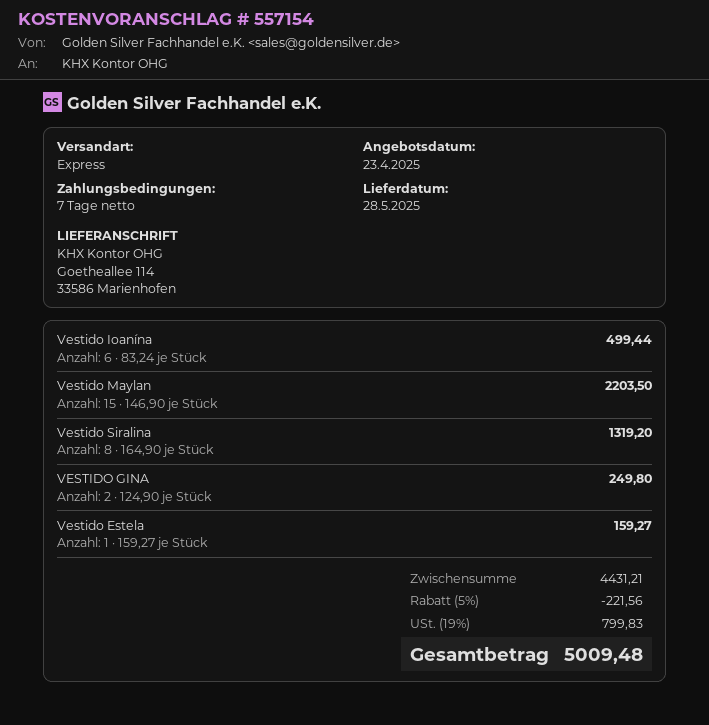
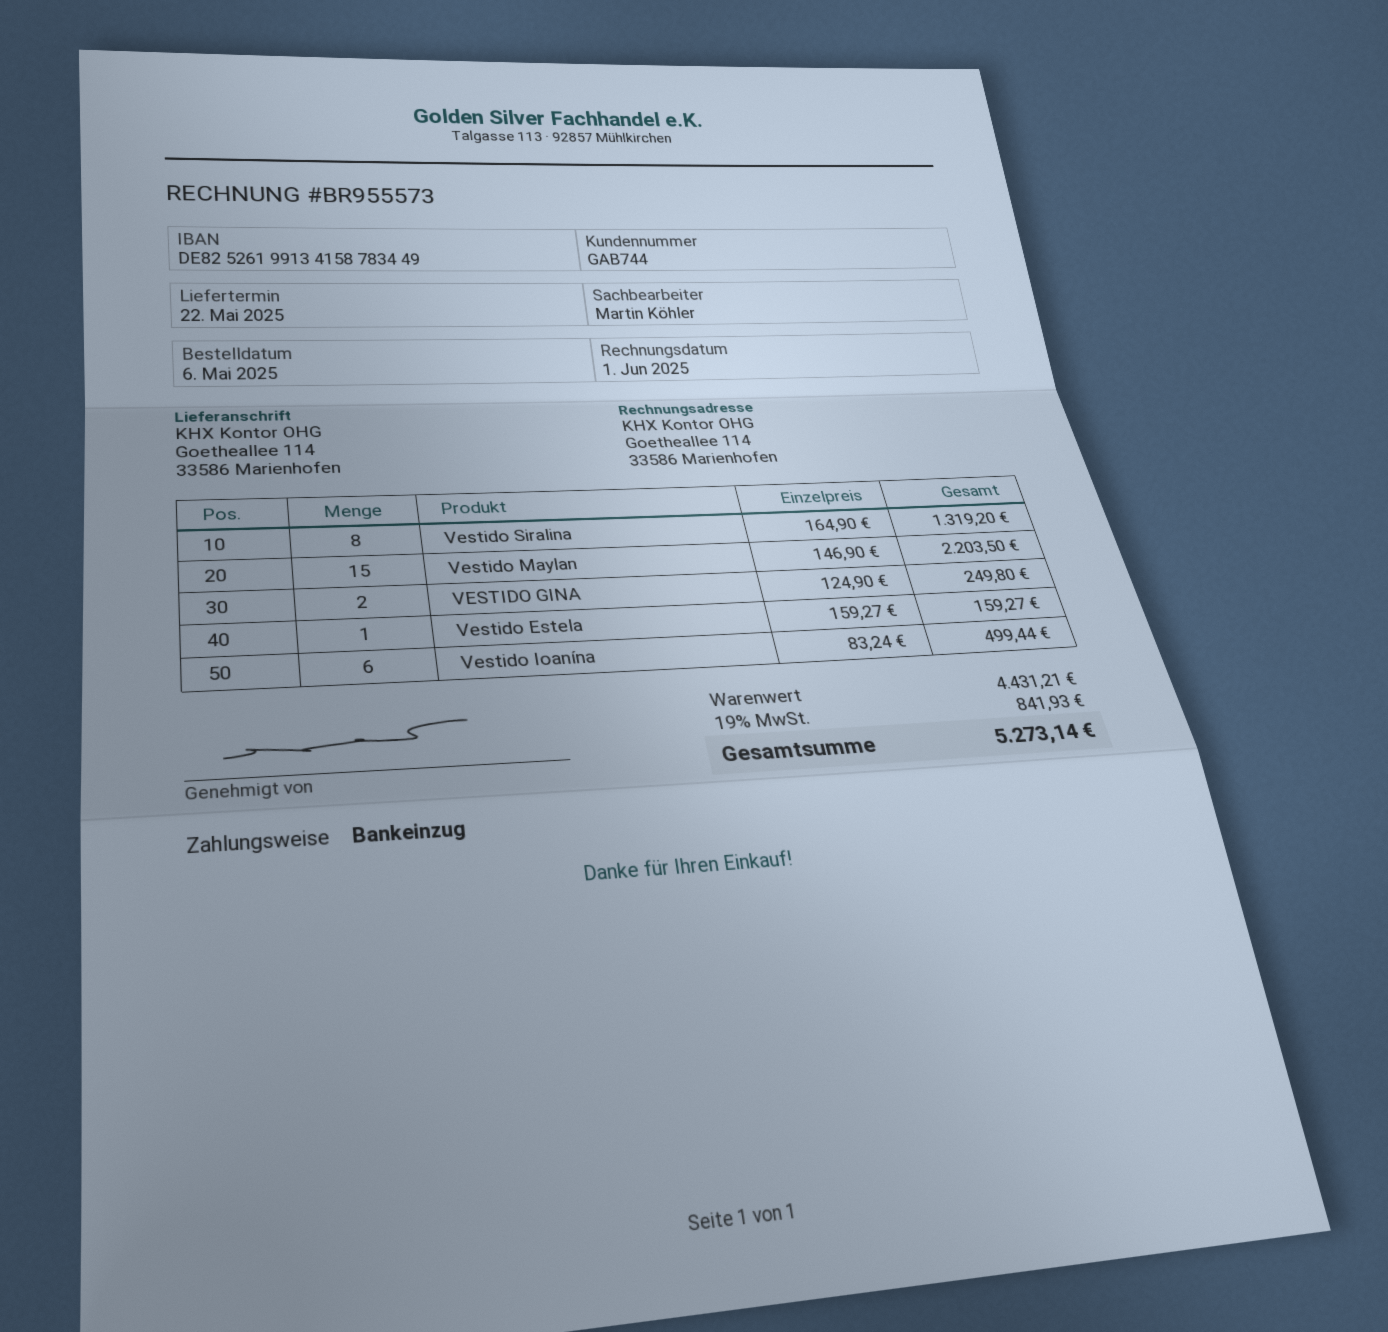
delivery date: 2025-05-28 -> 2025-05-22
discount: 5% = 221.56 -> none
tax: 19% = 799.83 -> 19% = 841.93
total: 5009.48 -> 5273.14

